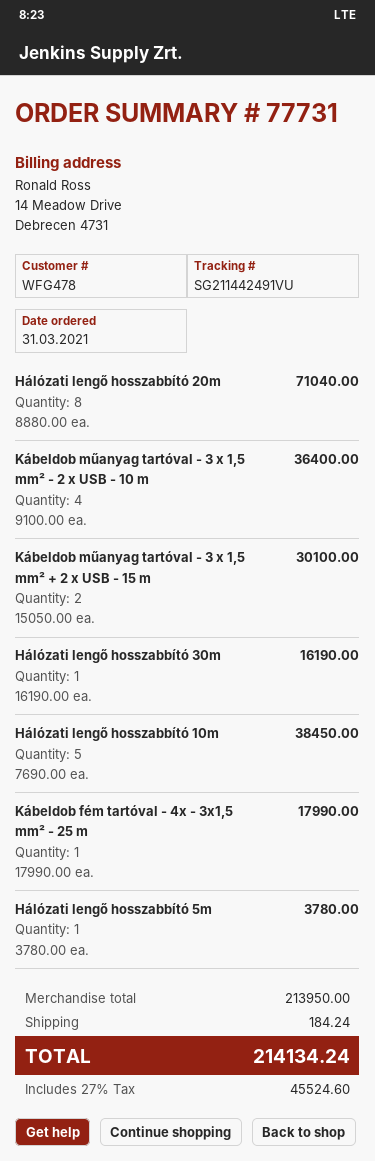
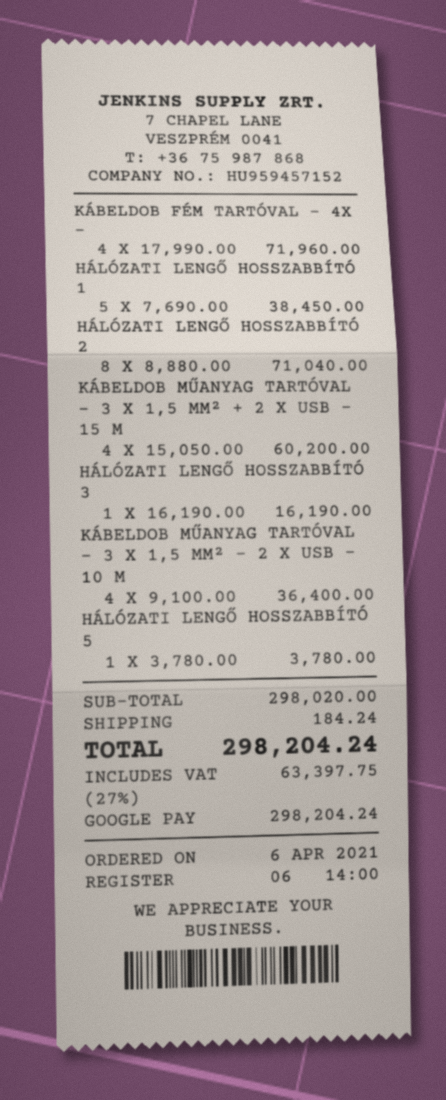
order date: 2021-03-31 -> 2021-04-06
Kábeldob műanyag tartóval - 3 x 1,5 mm² + 2 x USB - 15 m: 2 x 15050.00 = 30100.00 -> 4 x 15050.00 = 60200.00
Kábeldob fém tartóval - 4x - 3x1,5 mm² - 25 m: 1 x 17990.00 = 17990.00 -> 4 x 17990.00 = 71960.00
subtotal: 213950.00 -> 298020.00
tax: 27% = 45524.60 -> 27% = 63397.75
total: 214134.24 -> 298204.24

